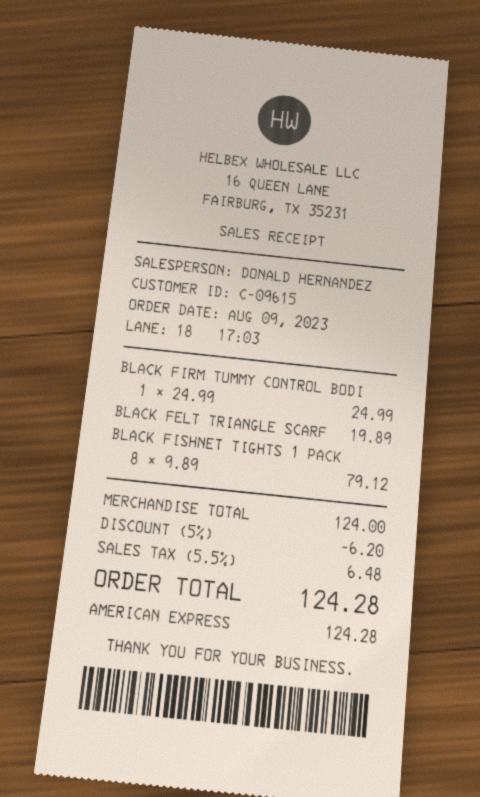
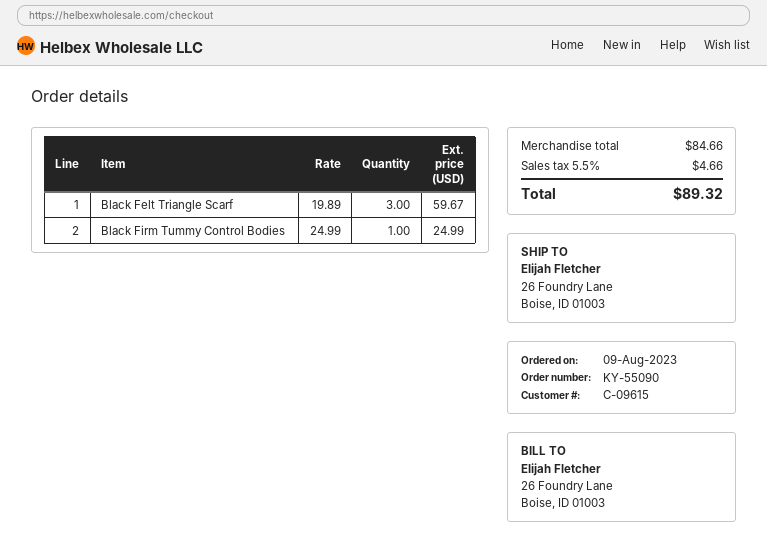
BLACK FELT TRIANGLE SCARF: 1 x 19.89 = 19.89 -> 3 x 19.89 = 59.67
BLACK FISHNET TIGHTS 1 PACK: 8 x 9.89 = 79.12 -> none
subtotal: 124.00 -> 84.66
discount: 5% = 6.20 -> none
tax: 5.5% = 6.48 -> 5.5% = 4.66
total: 124.28 -> 89.32

